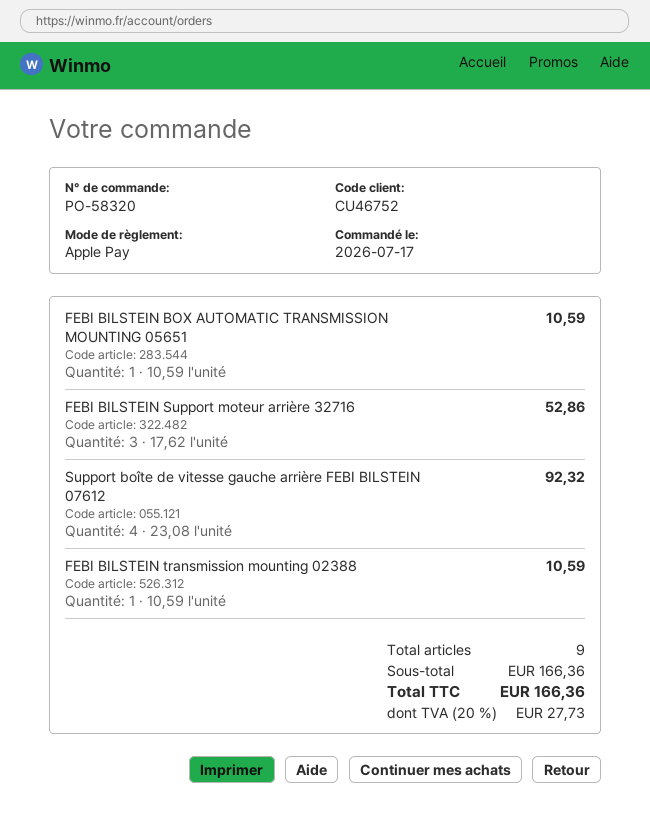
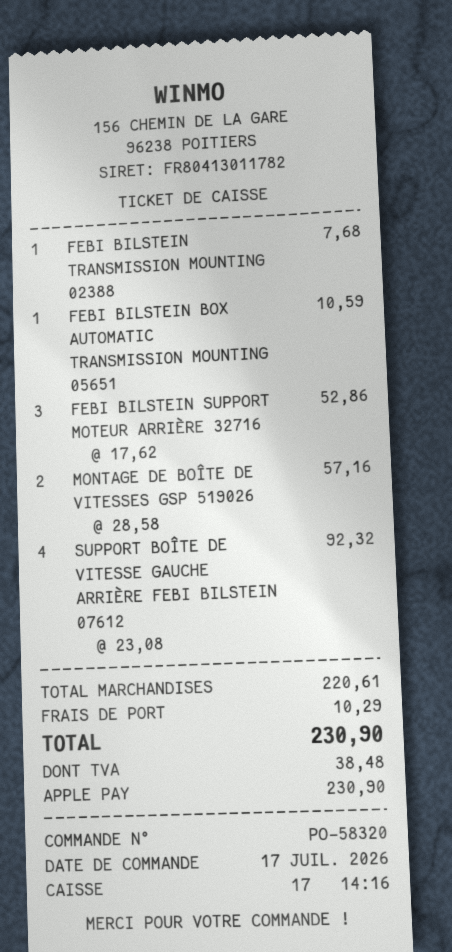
FEBI BILSTEIN transmission mounting 02388: 1 x 10.59 = 10.59 -> 1 x 7.68 = 7.68
MONTAGE DE BOÎTE DE VITESSES GSP 519026: none -> 2 x 28.58 = 57.16
subtotal: 166.36 -> 220.61
shipping: none -> 10.29
tax: 27.73 -> 38.48
total: 166.36 -> 230.90

